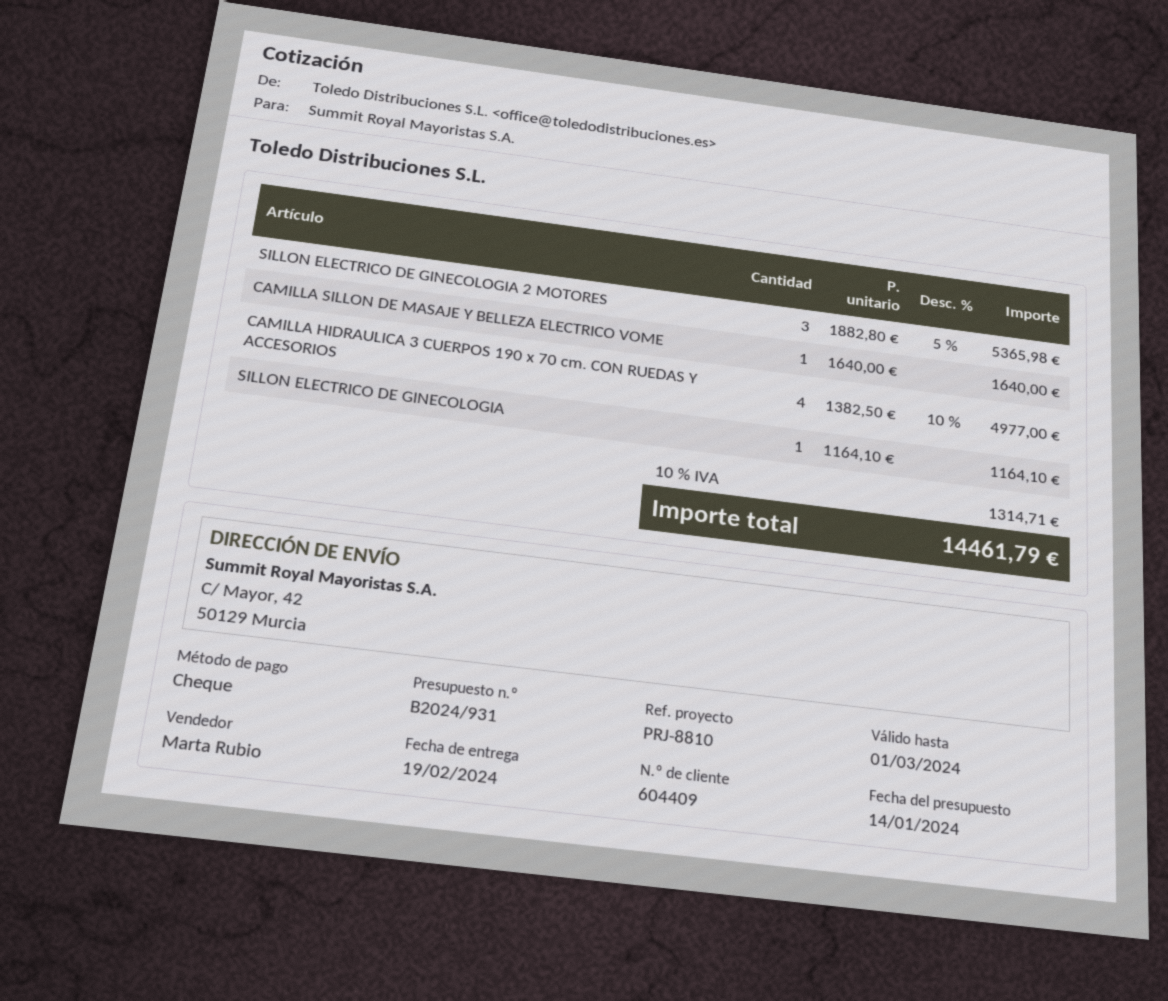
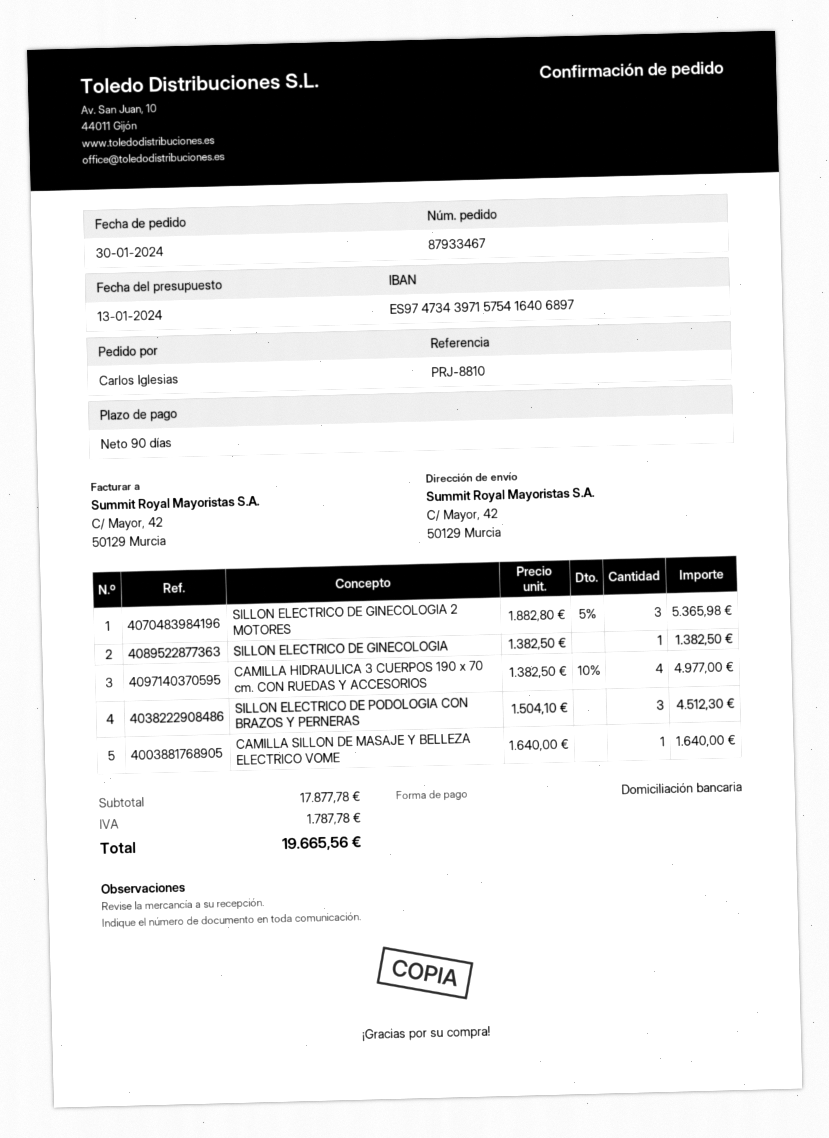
quote date: 2024-01-14 -> 2024-01-13
payment method: cheque -> direct debit
SILLON ELECTRICO DE GINECOLOGIA: 1 x 1164.10 = 1164.10 -> 1 x 1382.50 = 1382.50
SILLON ELECTRICO DE PODOLOGIA CON BRAZOS Y PERNERAS: none -> 3 x 1504.10 = 4512.30
tax: 1314.71 -> 1787.78
total: 14461.79 -> 19665.56

